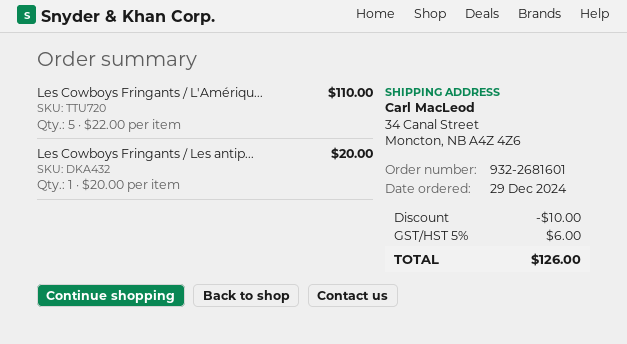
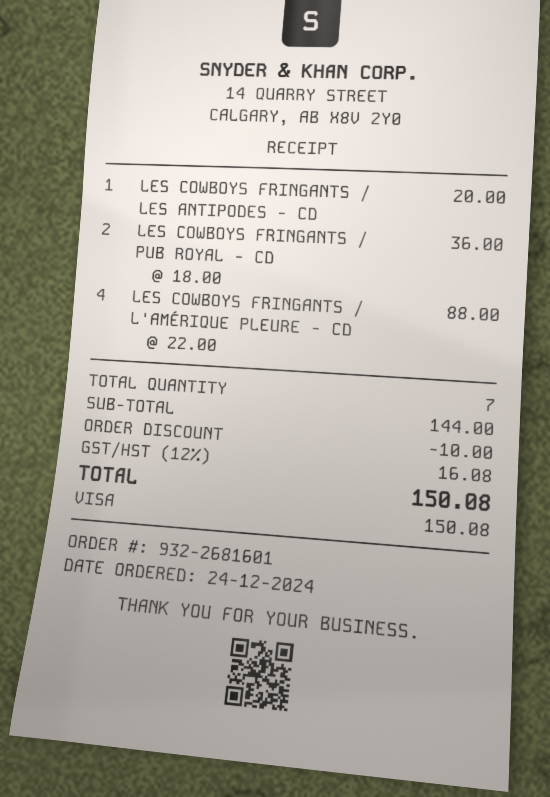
order date: 2024-12-29 -> 2024-12-24
Les Cowboys Fringants / L'Amériqu...: 5 x 22.00 = 110.00 -> 4 x 22.00 = 88.00
LES COWBOYS FRINGANTS / PUB ROYAL - CD: none -> 2 x 18.00 = 36.00
tax: 5% = 6.00 -> 12% = 16.08
total: 126.00 -> 150.08

